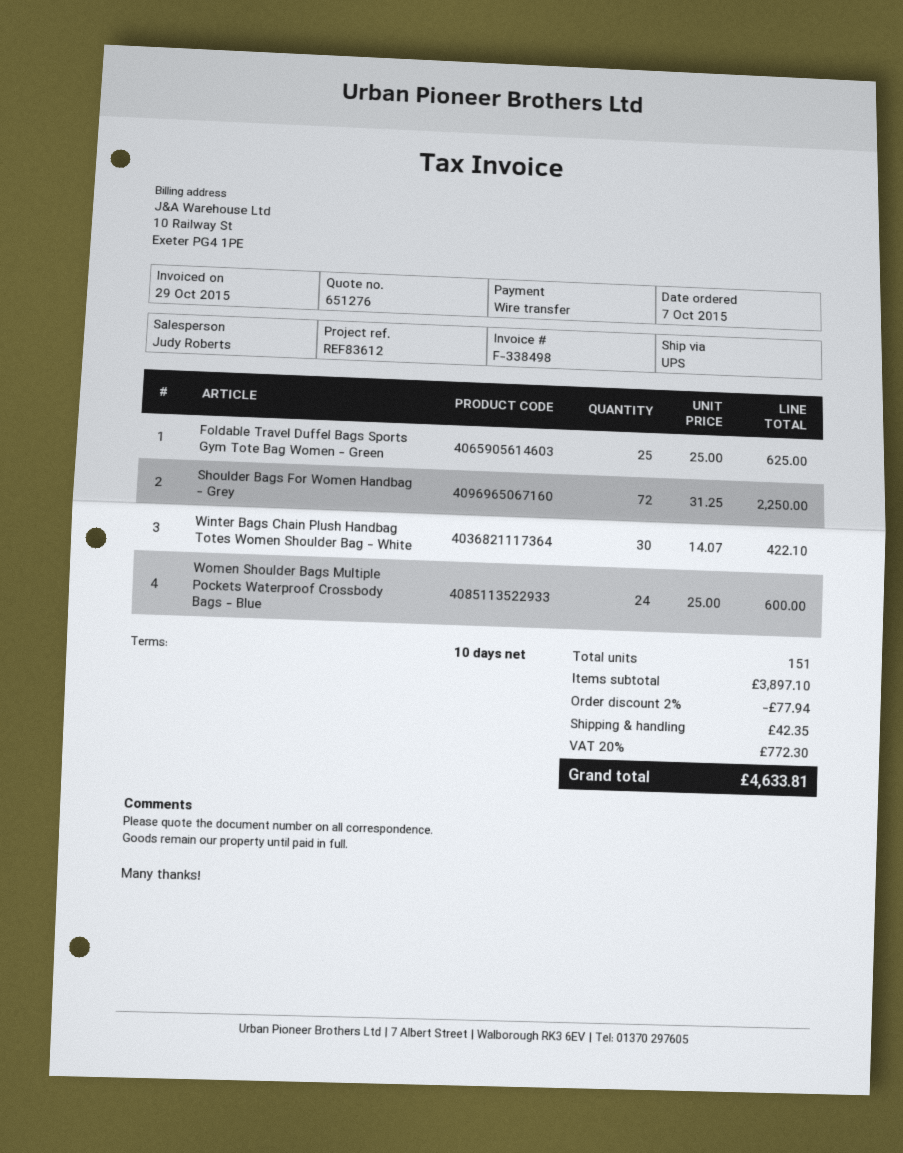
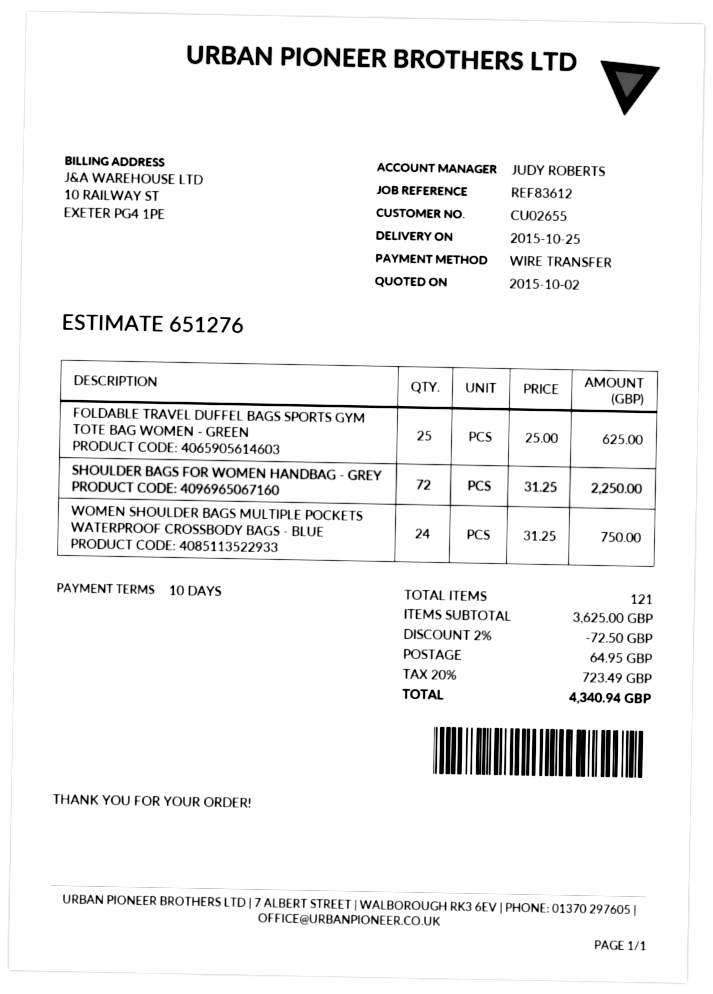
Winter Bags Chain Plush Handbag Totes Women Shoulder Bag - White: 30 x 14.07 = 422.10 -> none
Women Shoulder Bags Multiple Pockets Waterproof Crossbody Bags - Blue: 24 x 25.00 = 600.00 -> 24 x 31.25 = 750.00
total quantity: 151 -> 121
subtotal: 3897.10 -> 3625.00
discount: 2% = 77.94 -> 2% = 72.50
shipping: 42.35 -> 64.95
tax: 20% = 772.30 -> 20% = 723.49
total: 4633.81 -> 4340.94

